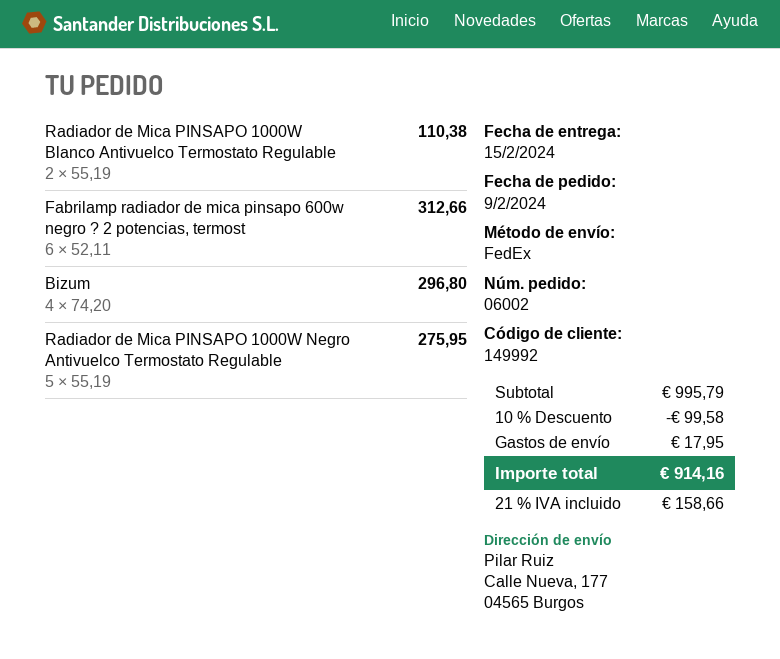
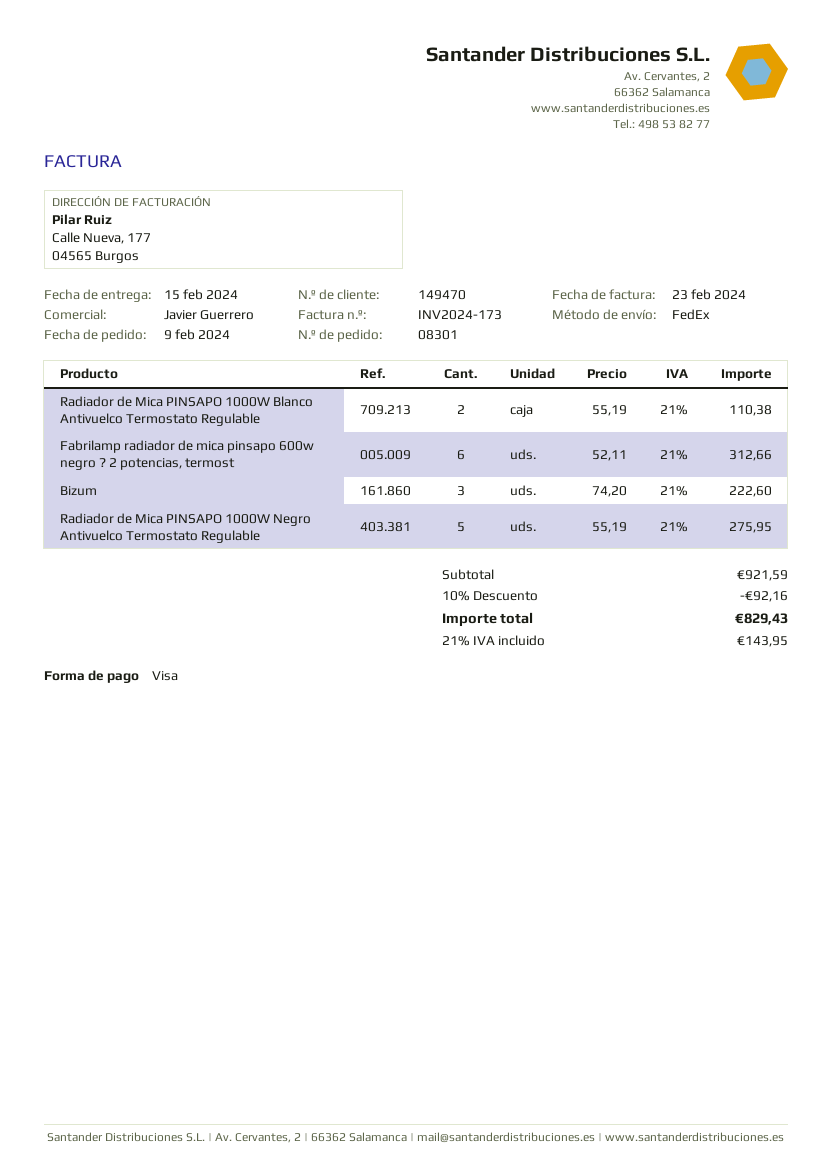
order number: 06002 -> 08301
customer number: 149992 -> 149470
Bizum: 4 x 74.20 = 296.80 -> 3 x 74.20 = 222.60
subtotal: 995.79 -> 921.59
discount: 10% = 99.58 -> 10% = 92.16
shipping: 17.95 -> none
tax: 21% = 158.66 -> 21% = 143.95
total: 914.16 -> 829.43

